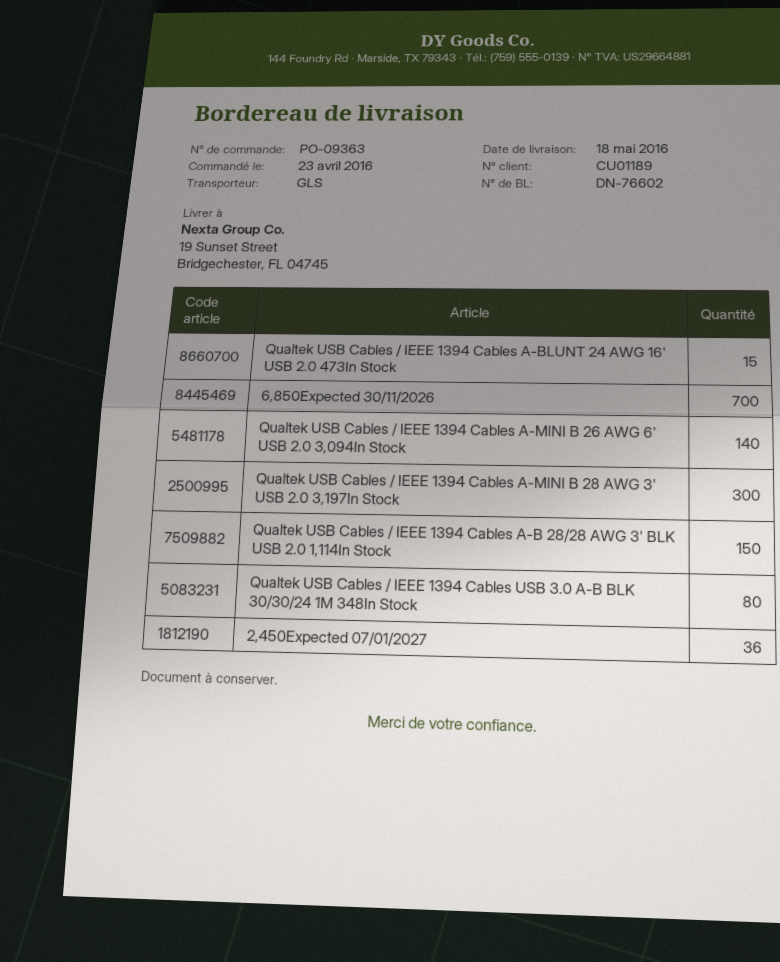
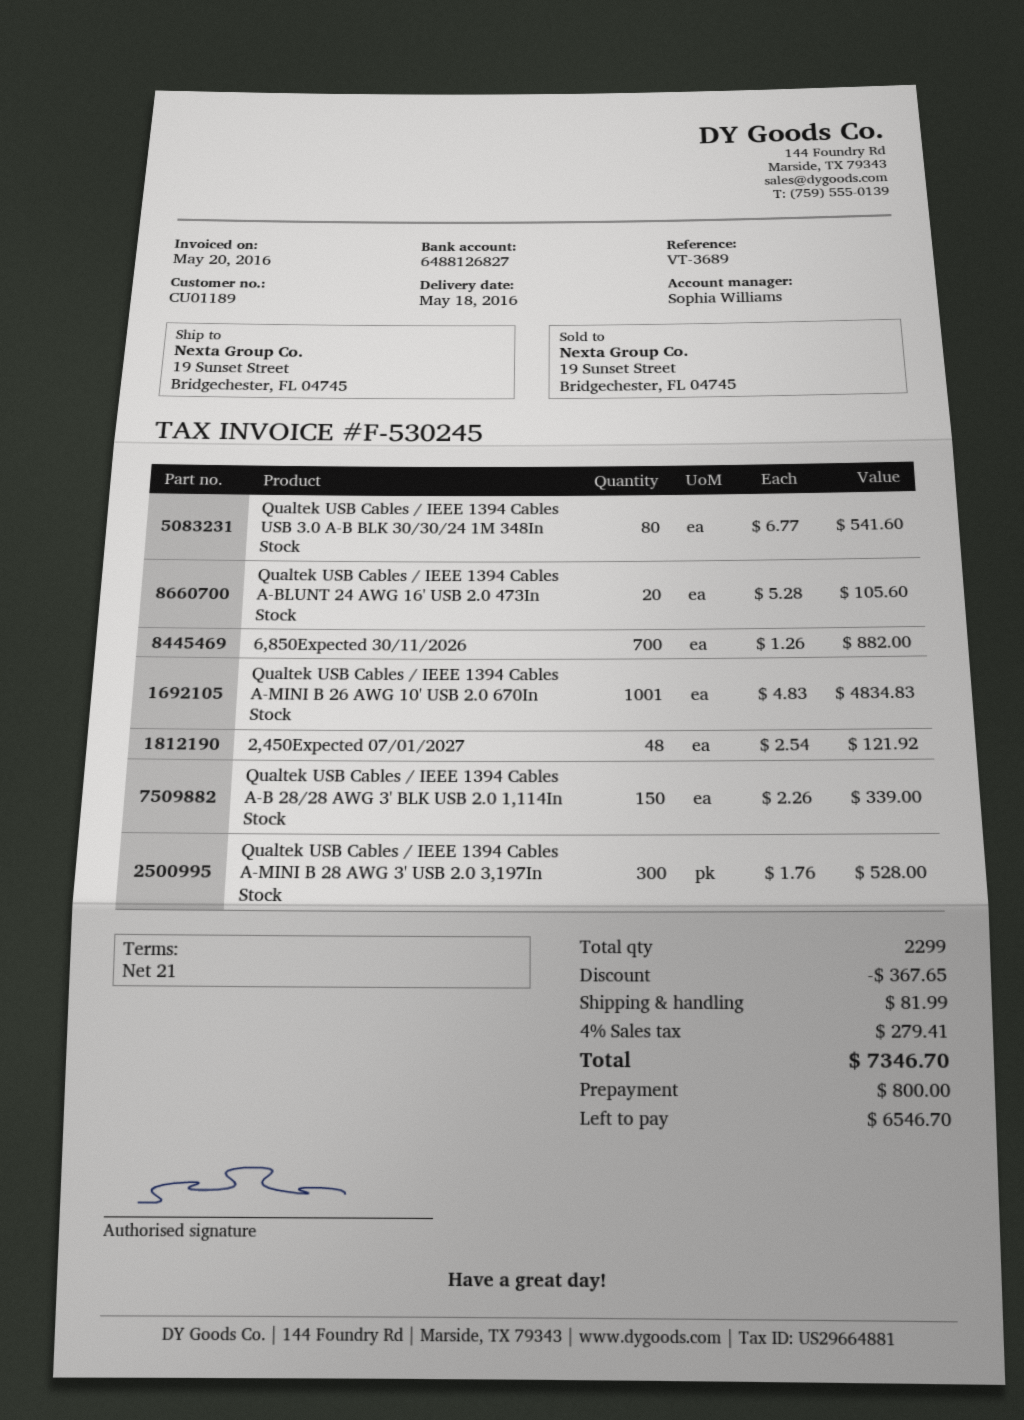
Qualtek USB Cables / IEEE 1394 Cables A-BLUNT 24 AWG 16' USB 2.0 473In Stock: 15 -> 20
Qualtek USB Cables / IEEE 1394 Cables A-MINI B 26 AWG 6' USB 2.0 3,094In Stock: 140 -> none
2,450Expected 07/01/2027: 36 -> 48
Qualtek USB Cables / IEEE 1394 Cables A-MINI B 26 AWG 10' USB 2.0 670In Stock: none -> 1001

